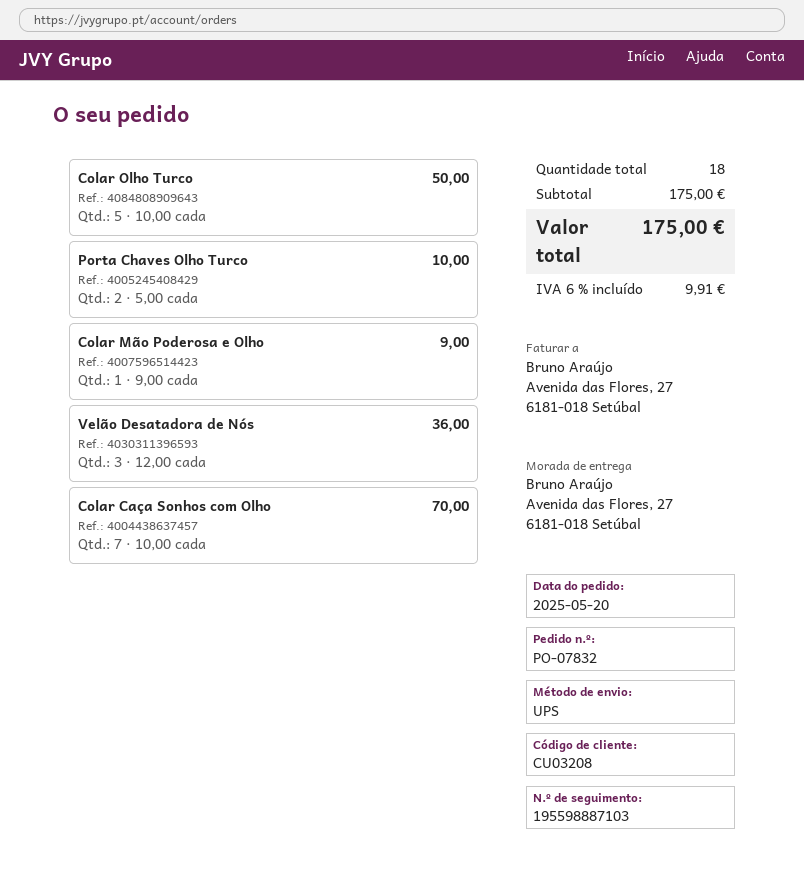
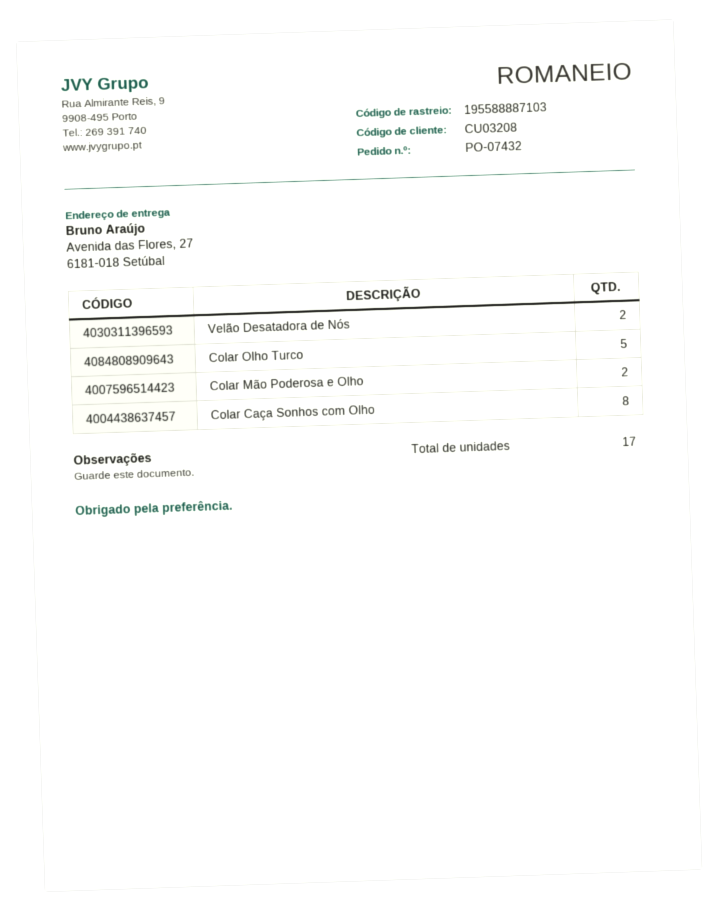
order number: PO-07832 -> PO-07432
tracking number: 195598887103 -> 195588887103
Porta Chaves Olho Turco: 2 -> none
Colar Mão Poderosa e Olho: 1 -> 2
Velão Desatadora de Nós: 3 -> 2
Colar Caça Sonhos com Olho: 7 -> 8
total quantity: 18 -> 17

